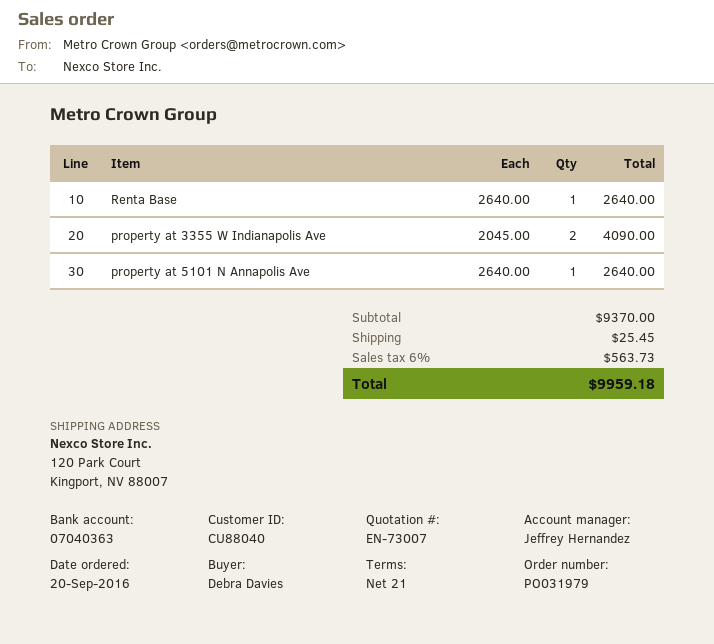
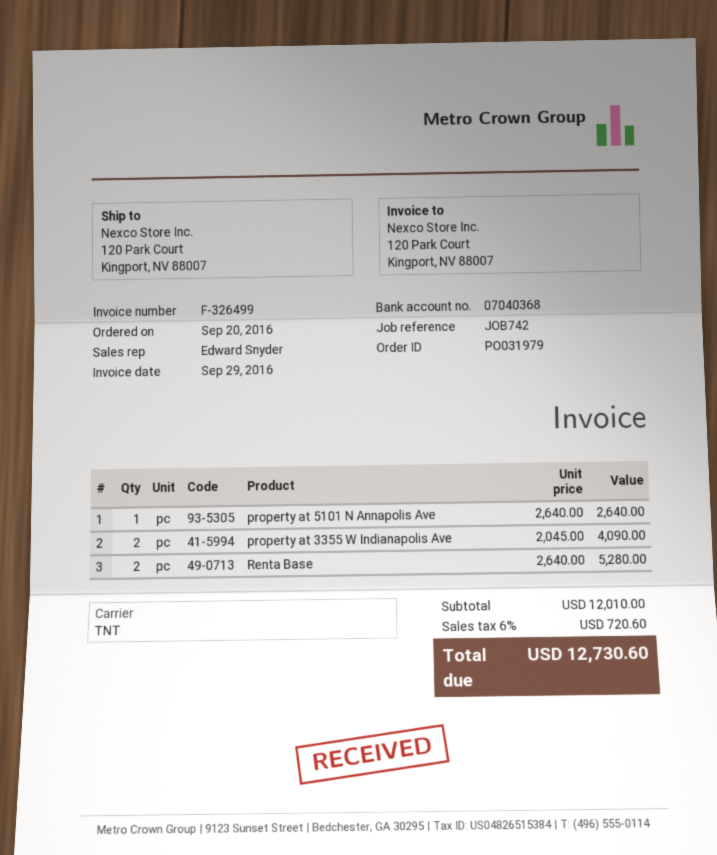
sales rep: Jeffrey Hernandez -> Edward Snyder
bank account: 07040363 -> 07040368
Renta Base: 1 x 2640.00 = 2640.00 -> 2 x 2640.00 = 5280.00
subtotal: 9370.00 -> 12010.00
shipping: 25.45 -> none
tax: 6% = 563.73 -> 6% = 720.60
total: 9959.18 -> 12730.60

